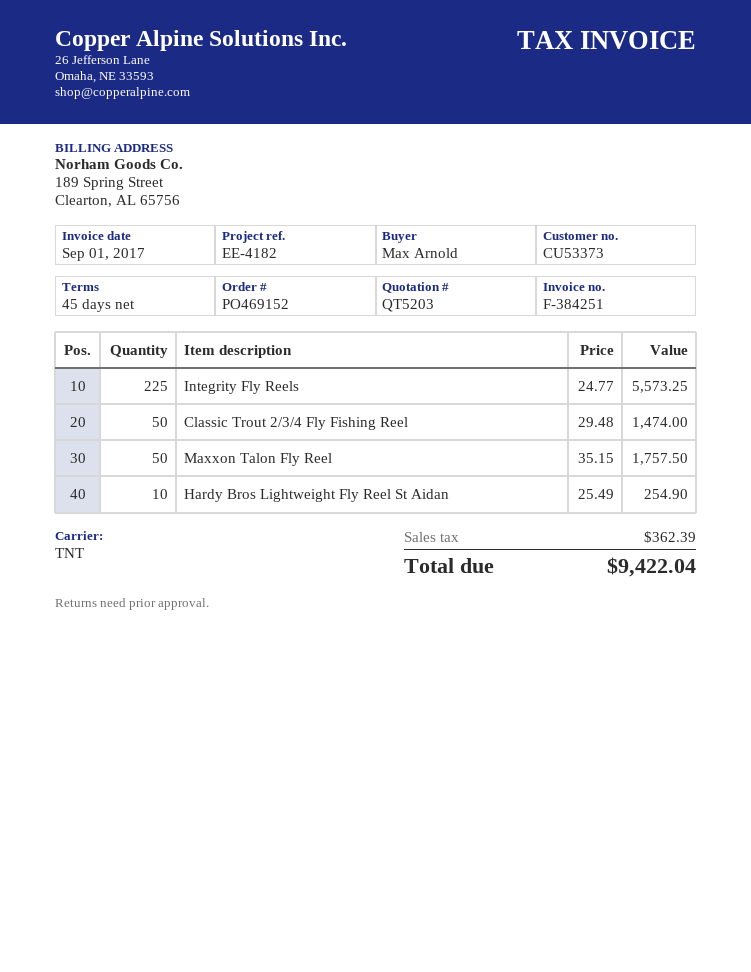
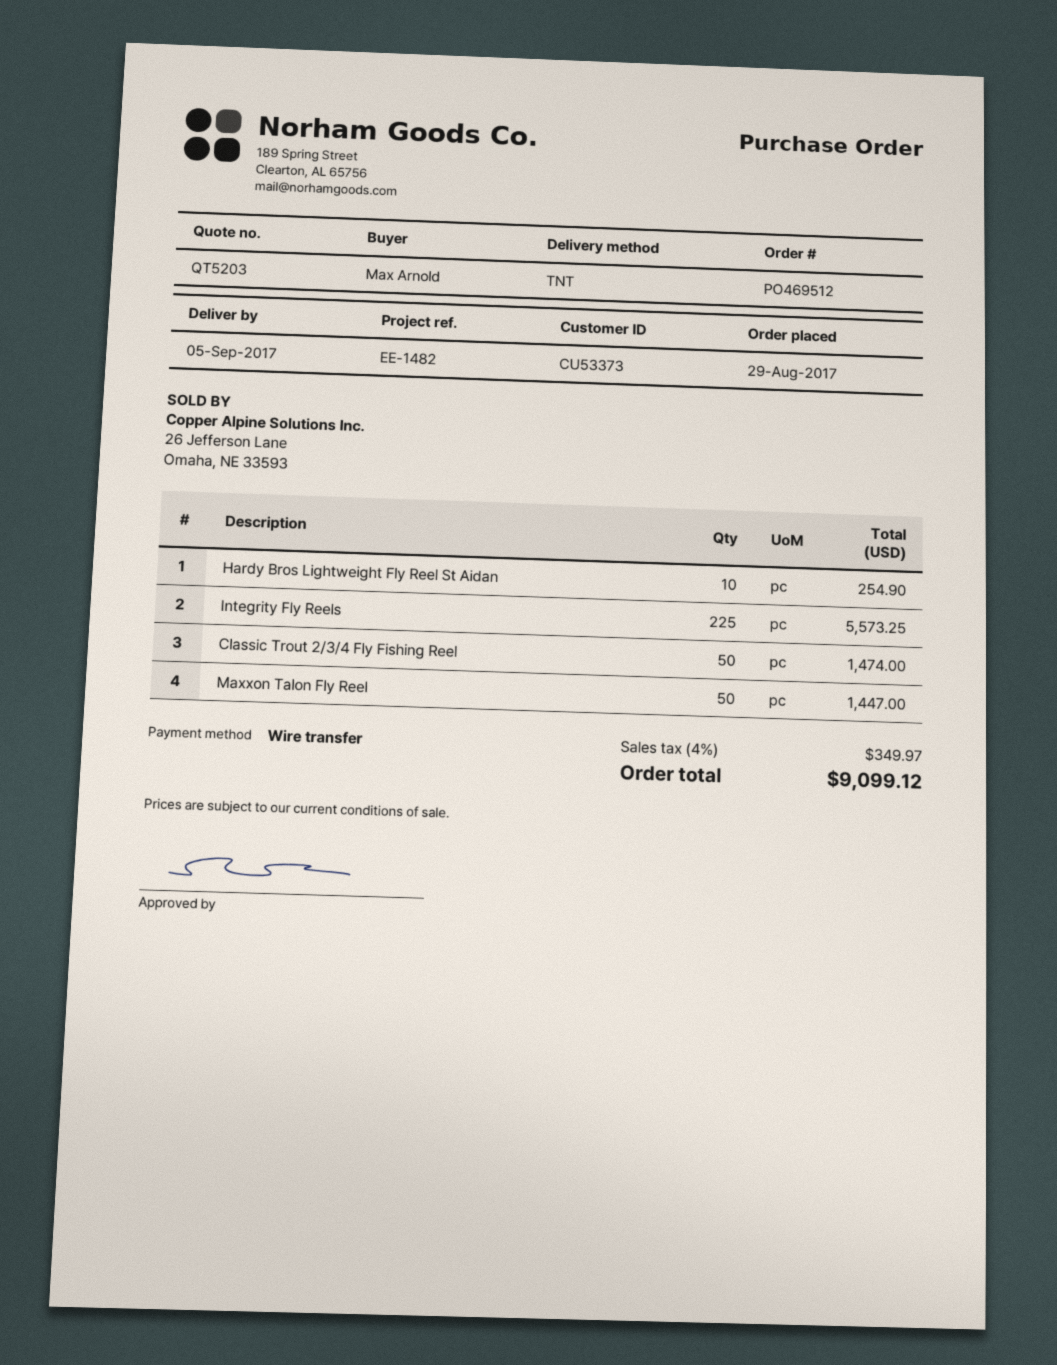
order number: PO469152 -> PO469512
reference: EE-4182 -> EE-1482
Maxxon Talon Fly Reel: 50 for 1757.50 -> 50 for 1447.00
tax: 362.39 -> 349.97
total: 9422.04 -> 9099.12

